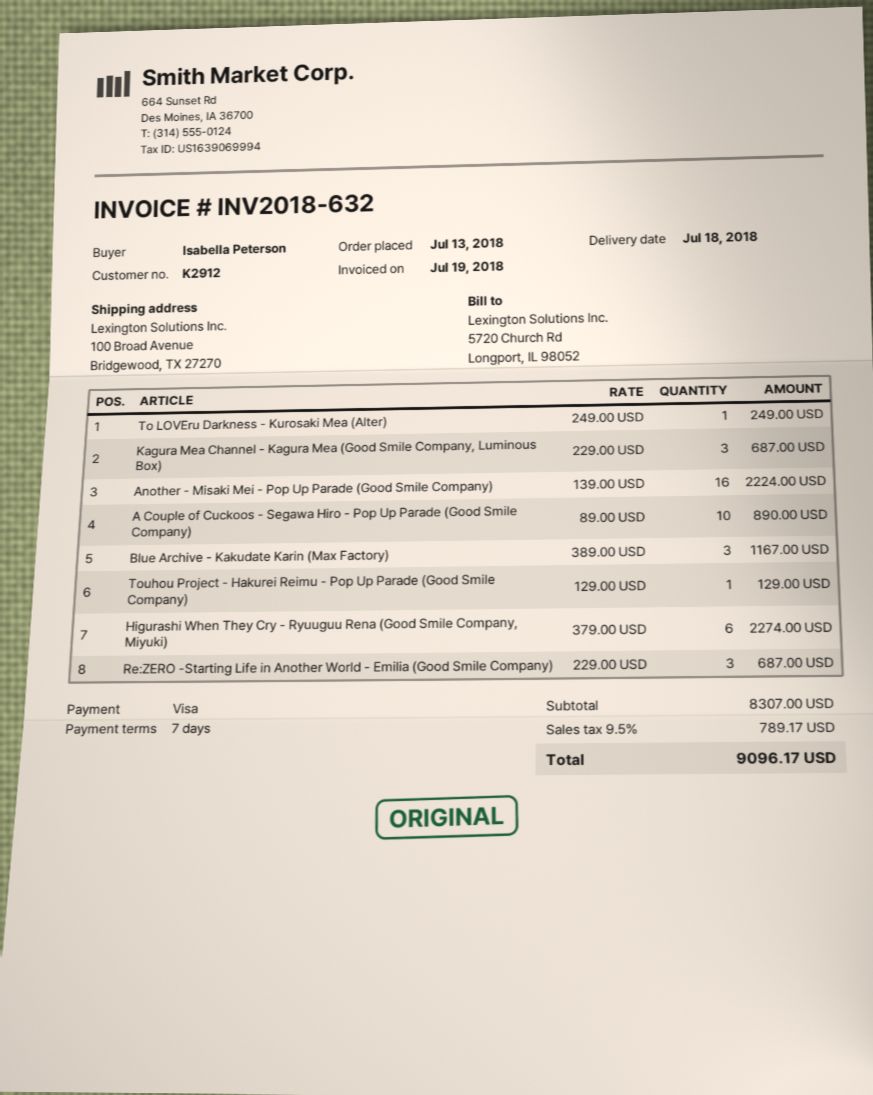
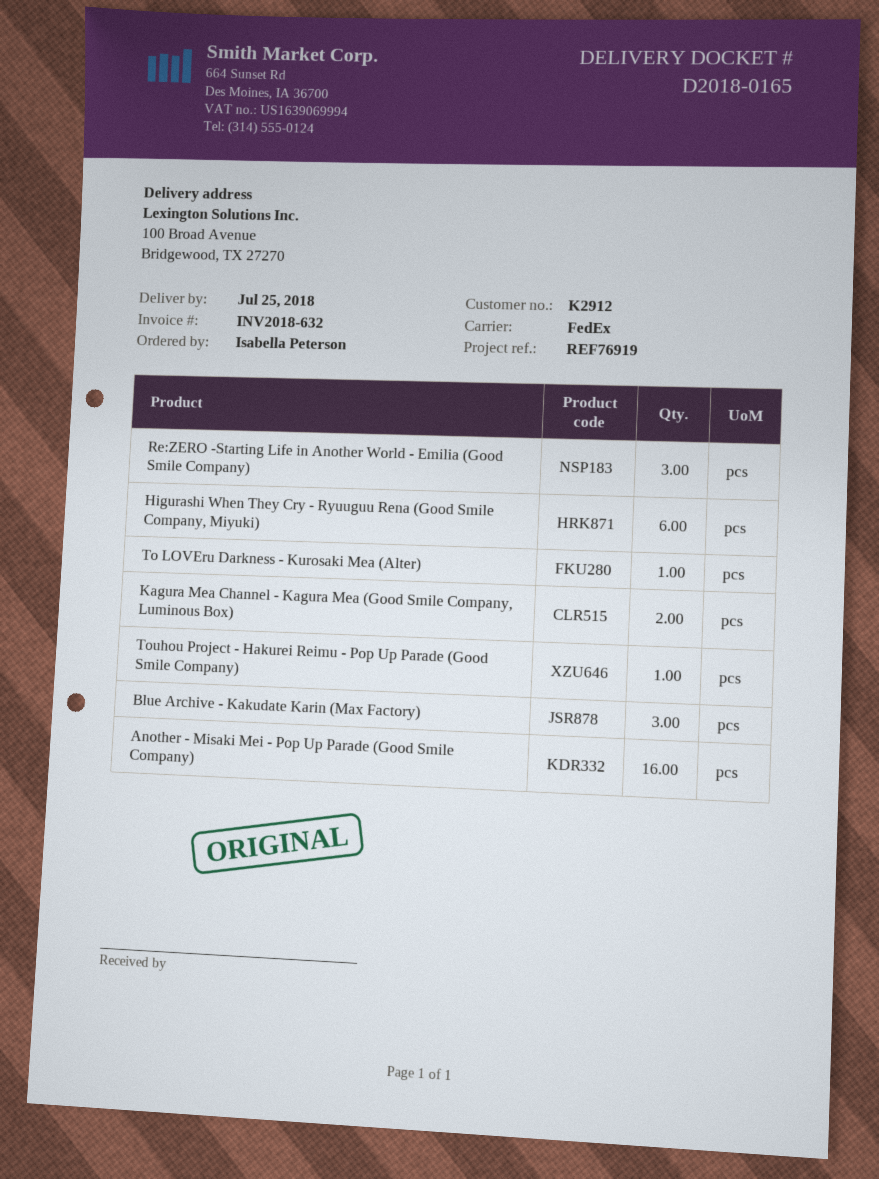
delivery date: 2018-07-18 -> 2018-07-25
Kagura Mea Channel - Kagura Mea (Good Smile Company, Luminous Box): 3 -> 2
A Couple of Cuckoos - Segawa Hiro - Pop Up Parade (Good Smile Company): 10 -> none

